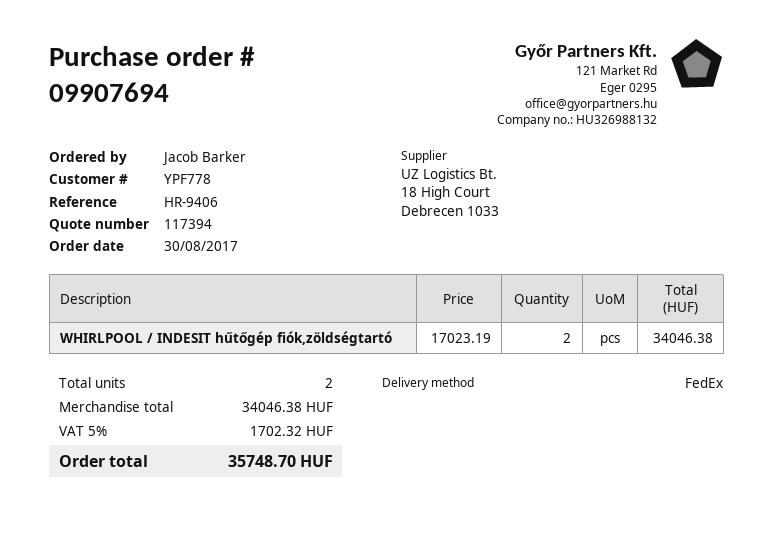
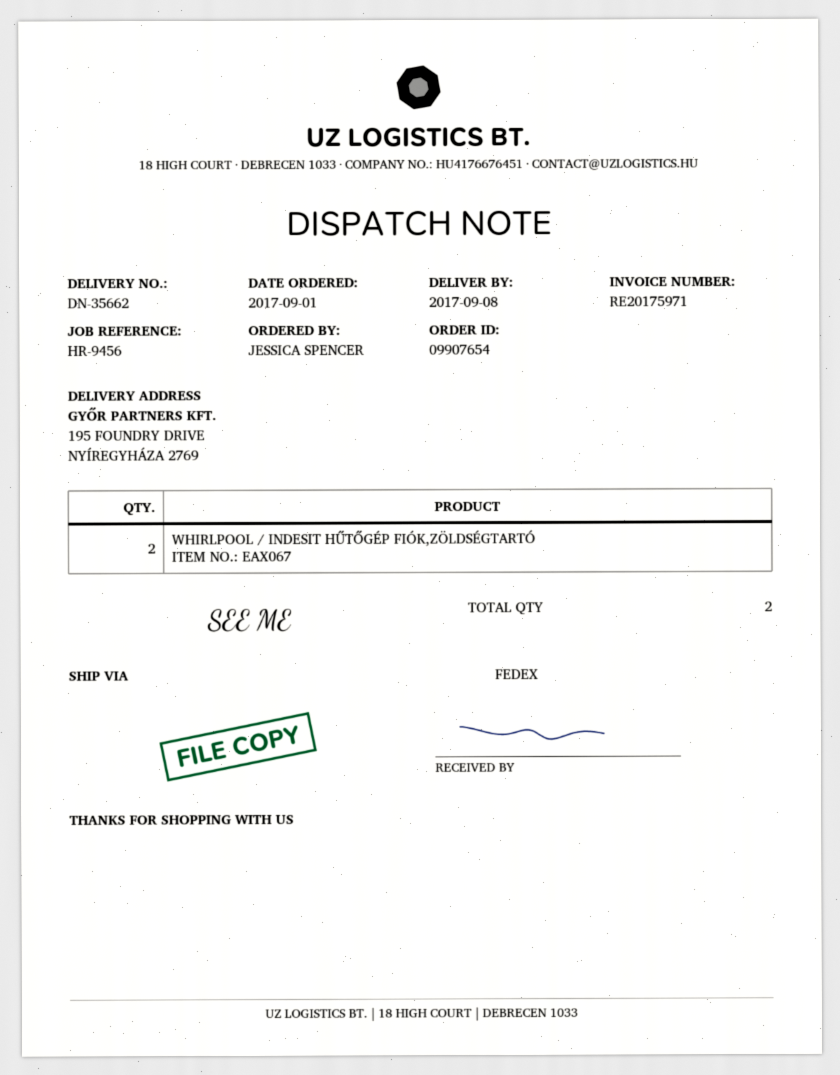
order number: 09907694 -> 09907654
order date: 2017-08-30 -> 2017-09-01
reference: HR-9406 -> HR-9456
ordered by: Jacob Barker -> JESSICA SPENCER

